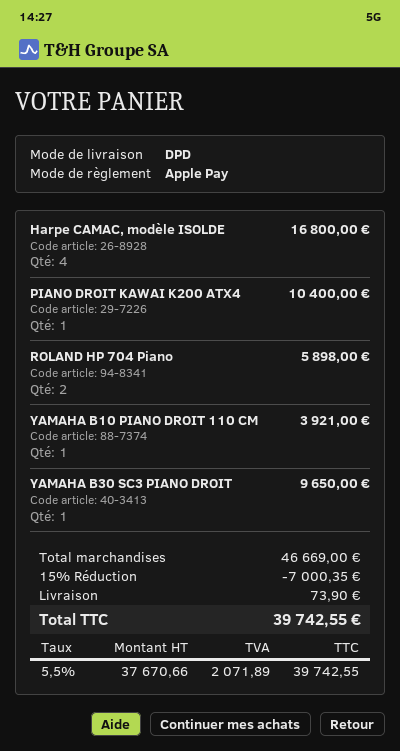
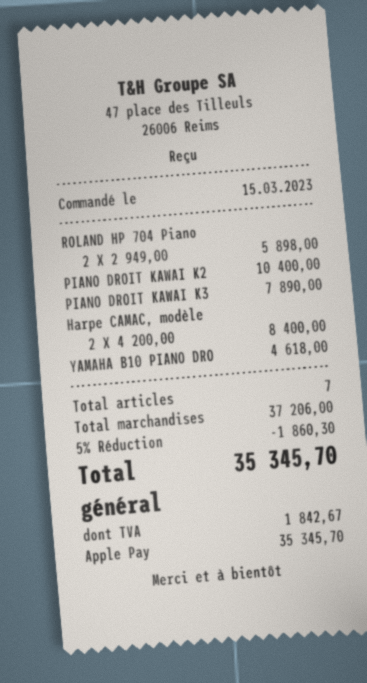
Harpe CAMAC, modèle ISOLDE: 4 for 16800.00 -> 2 for 8400.00
YAMAHA B10 PIANO DROIT 110 CM: 1 for 3921.00 -> 1 for 4618.00
YAMAHA B30 SC3 PIANO DROIT: 1 for 9650.00 -> none
PIANO DROIT KAWAI K3: none -> 1 for 7890.00
subtotal: 46669.00 -> 37206.00
discount: 15% = 7000.35 -> 5% = 1860.30
shipping: 73.90 -> none
tax: 2071.89 -> 1842.67
total: 39742.55 -> 35345.70

